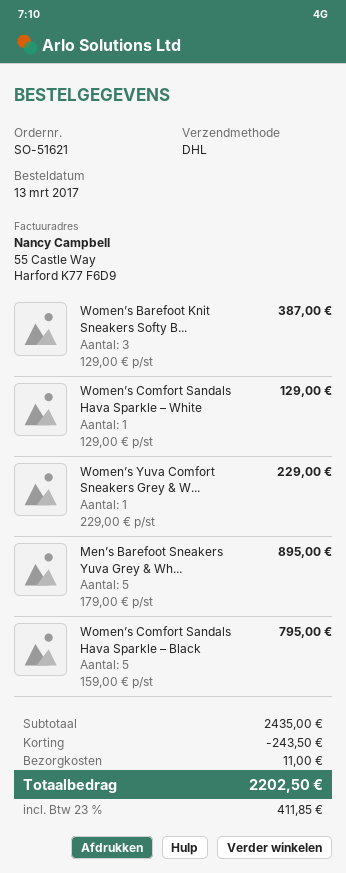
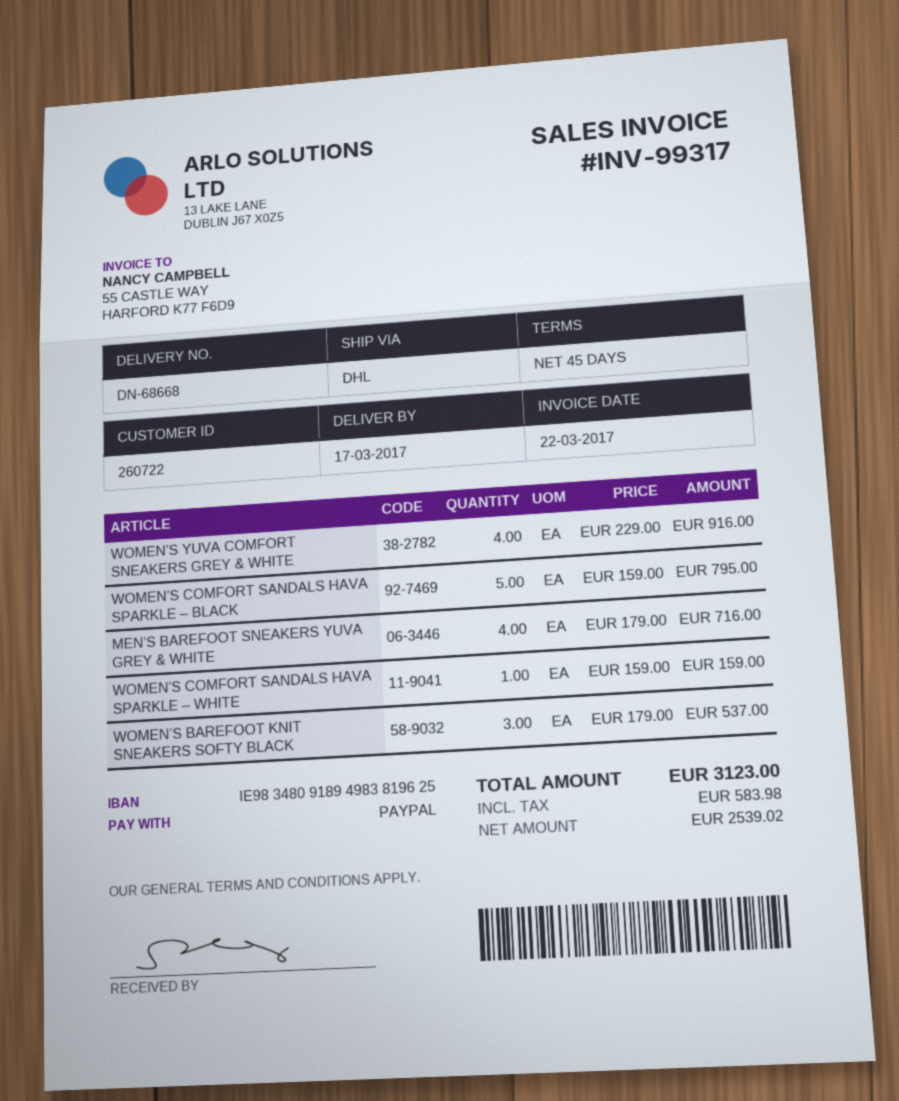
Women’s Barefoot Knit Sneakers Softy B...: 3 x 129.00 = 387.00 -> 3 x 179.00 = 537.00
Women’s Comfort Sandals Hava Sparkle – White: 1 x 129.00 = 129.00 -> 1 x 159.00 = 159.00
Women’s Yuva Comfort Sneakers Grey & W...: 1 x 229.00 = 229.00 -> 4 x 229.00 = 916.00
Men’s Barefoot Sneakers Yuva Grey & Wh...: 5 x 179.00 = 895.00 -> 4 x 179.00 = 716.00
discount: 243.50 -> none
shipping: 11.00 -> none
tax: 411.85 -> 583.98
total: 2202.50 -> 3123.00

